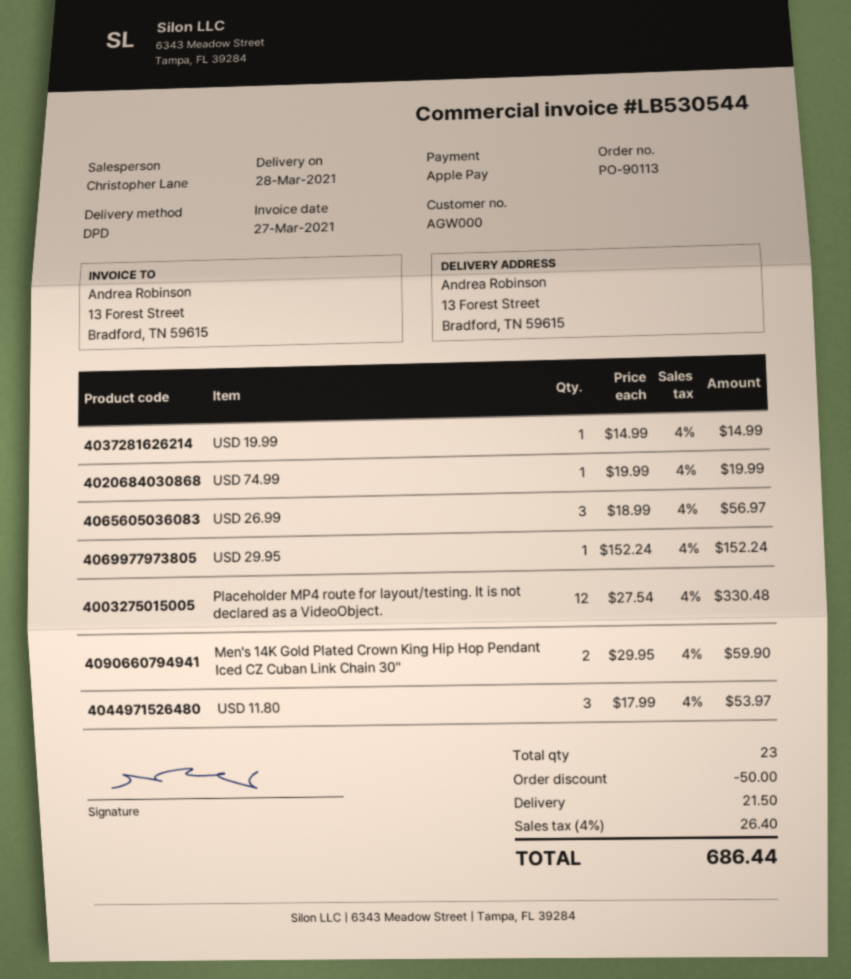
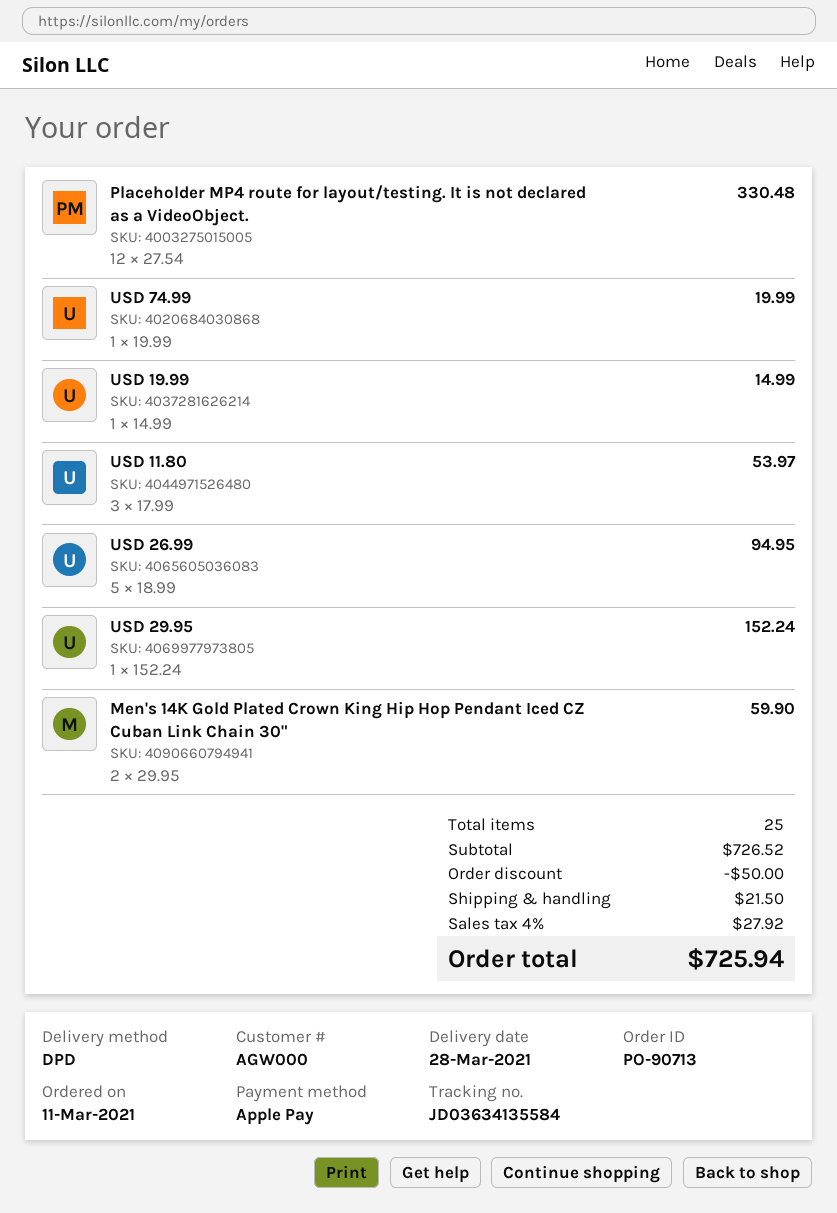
order number: PO-90113 -> PO-90713
USD 26.99: 3 x 18.99 = 56.97 -> 5 x 18.99 = 94.95
total quantity: 23 -> 25
tax: 4% = 26.40 -> 4% = 27.92
total: 686.44 -> 725.94

